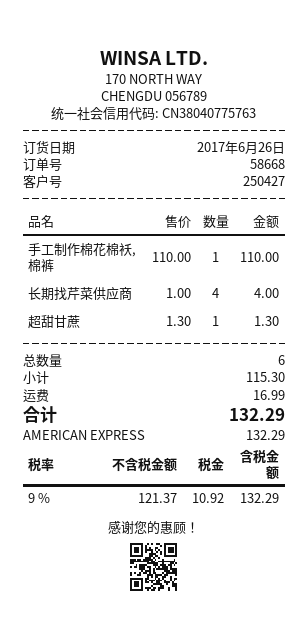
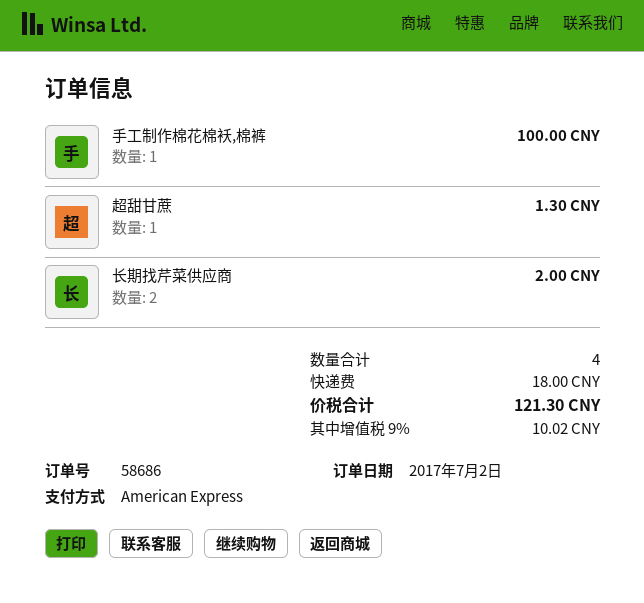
order number: 58668 -> 58686
order date: 2017-06-26 -> 2017-07-02
手工制作棉花棉袄,棉裤: 1 for 110.00 -> 1 for 100.00
长期找芹菜供应商: 4 for 4.00 -> 2 for 2.00
total quantity: 6 -> 4
shipping: 16.99 -> 18.00
tax: 9% = 10.92 -> 9% = 10.02
total: 132.29 -> 121.30

